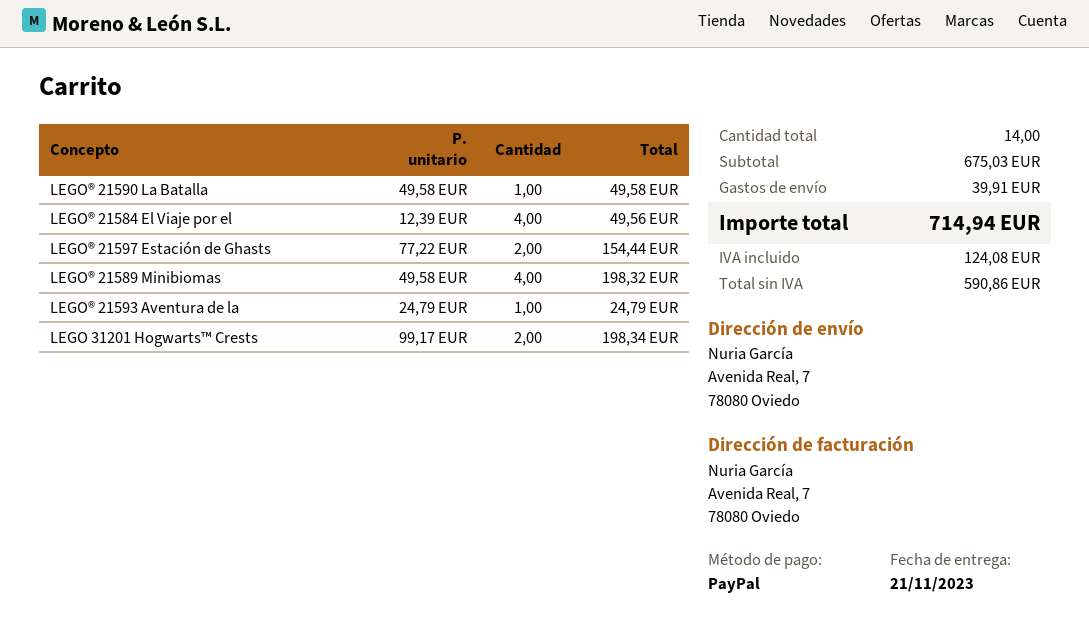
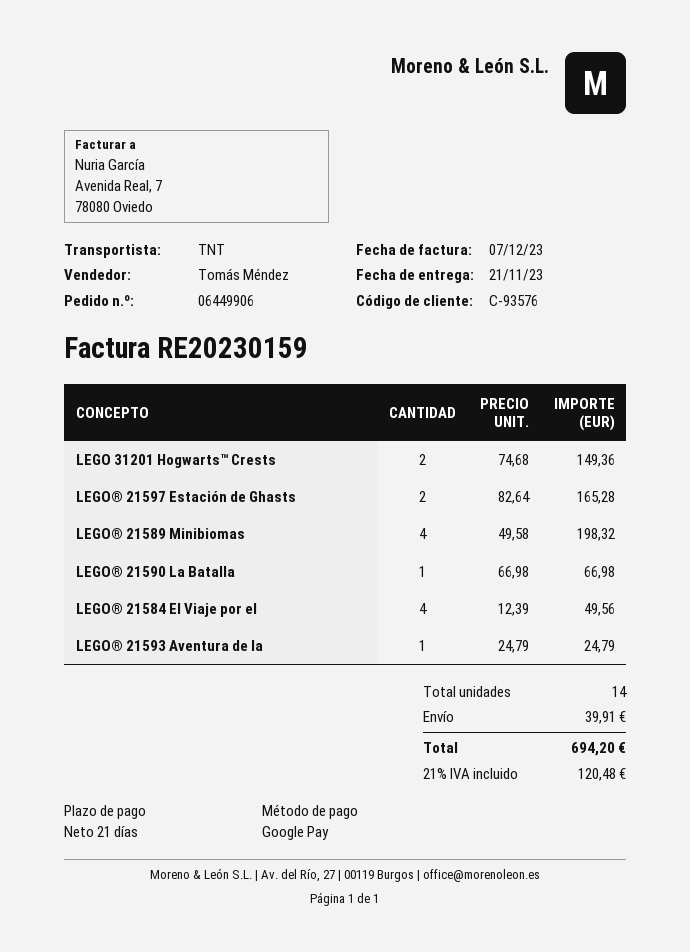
payment method: PayPal -> Google Pay
LEGO® 21590 La Batalla: 1 x 49.58 = 49.58 -> 1 x 66.98 = 66.98
LEGO® 21597 Estación de Ghasts: 2 x 77.22 = 154.44 -> 2 x 82.64 = 165.28
LEGO 31201 Hogwarts™ Crests: 2 x 99.17 = 198.34 -> 2 x 74.68 = 149.36
tax: 124.08 -> 120.48
total: 714.94 -> 694.20

